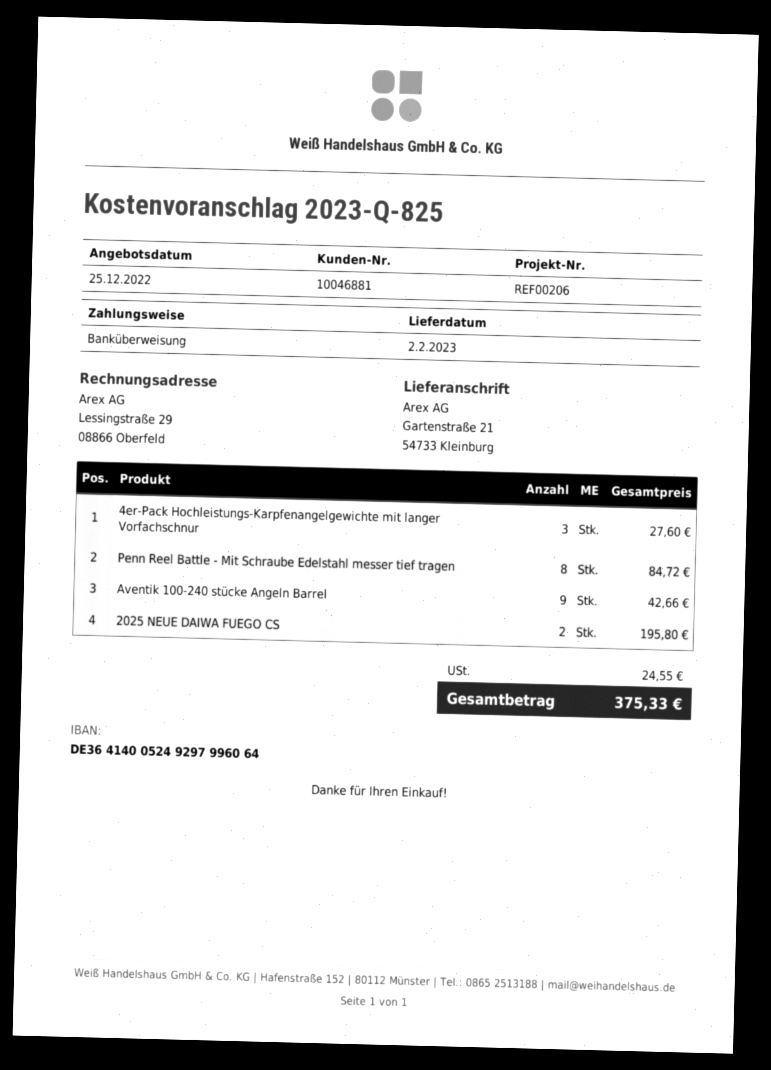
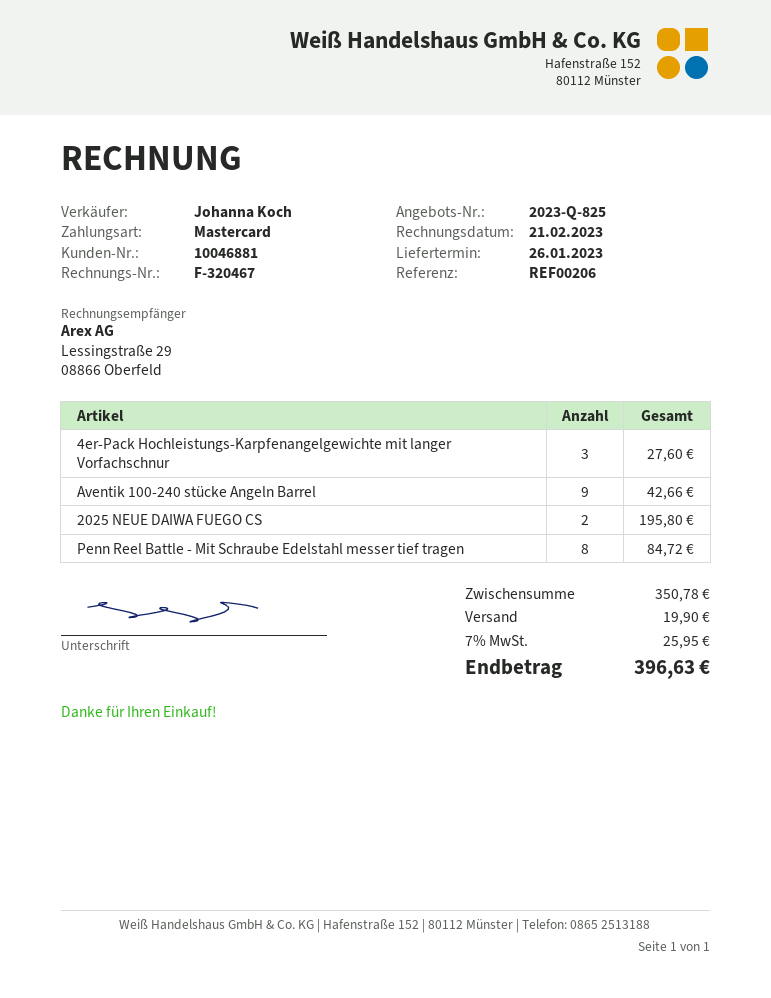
delivery date: 2023-02-02 -> 2023-01-26
payment method: bank transfer -> Mastercard
shipping: none -> 19.90
tax: 24.55 -> 25.95
total: 375.33 -> 396.63

